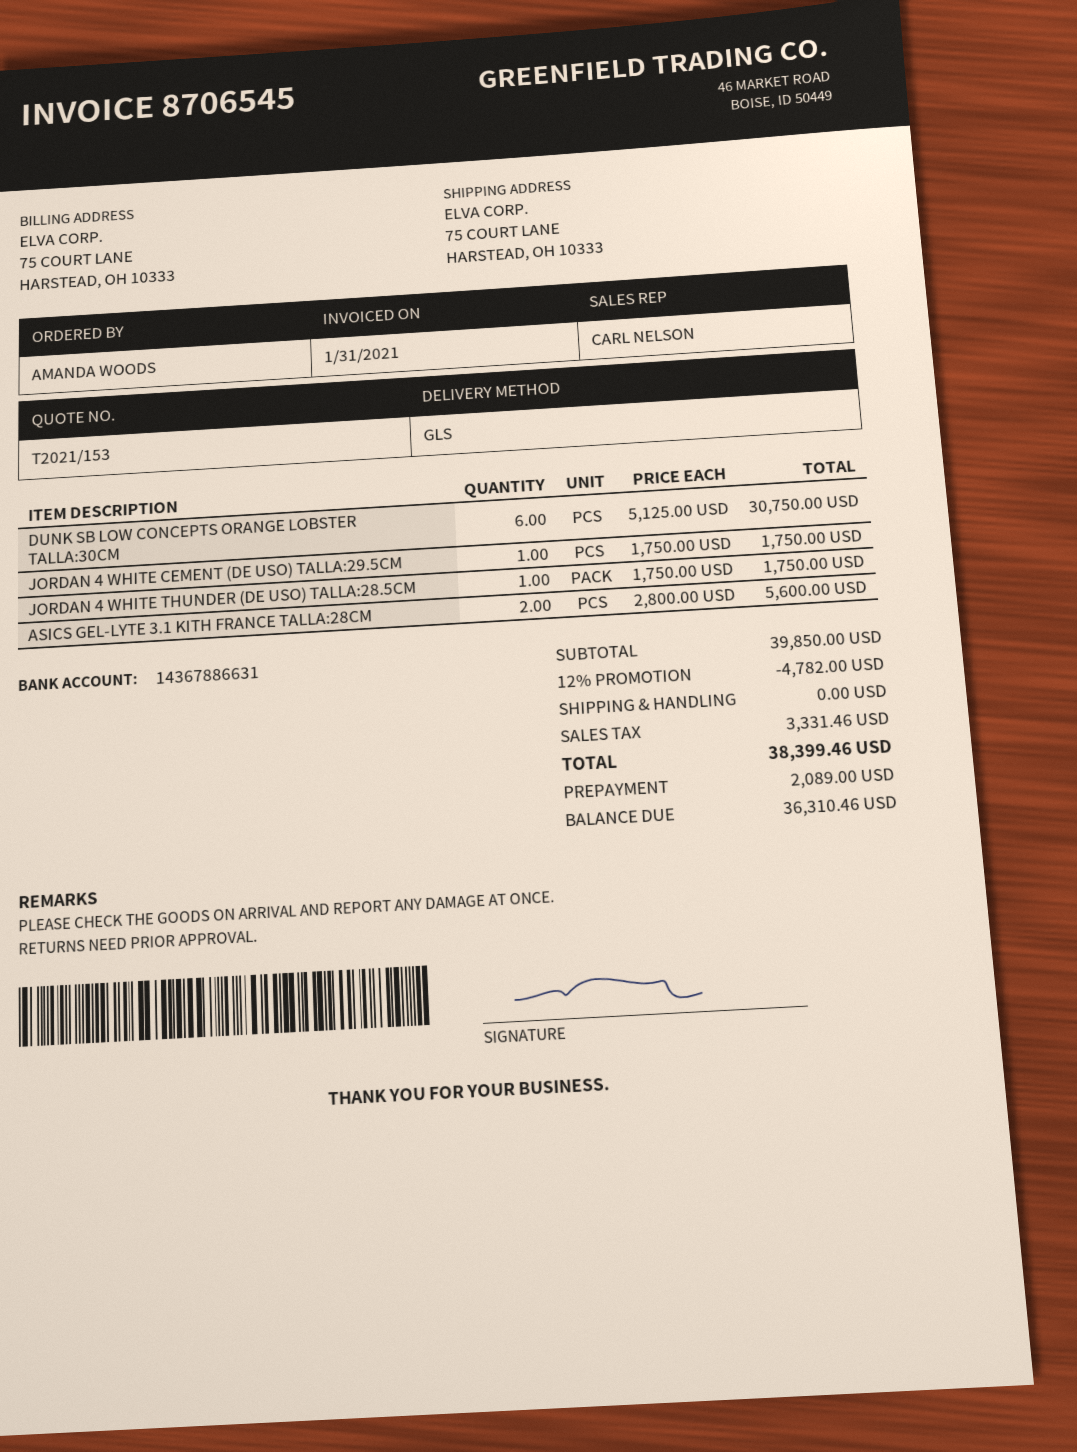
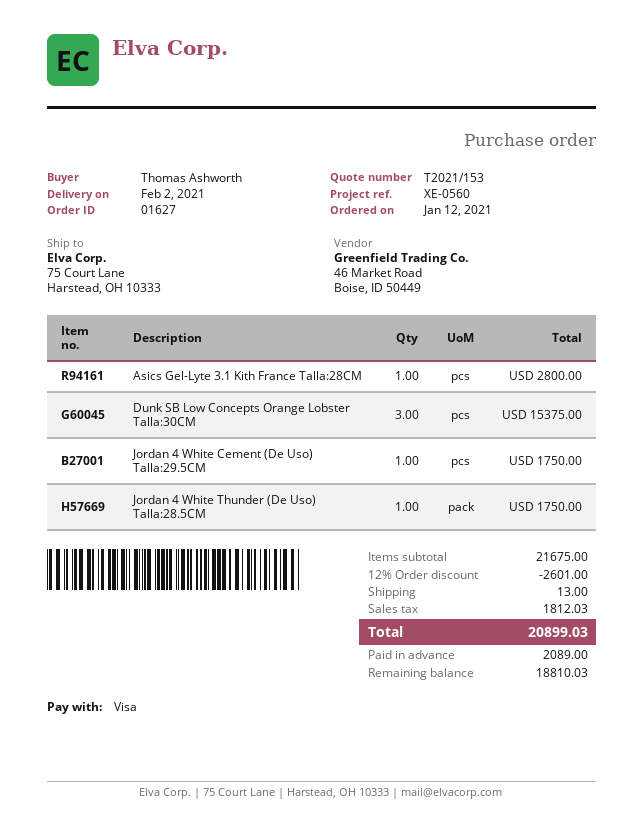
ordered by: AMANDA WOODS -> Thomas Ashworth
DUNK SB LOW CONCEPTS ORANGE LOBSTER TALLA:30CM: 6 for 30750.00 -> 3 for 15375.00
ASICS GEL-LYTE 3.1 KITH FRANCE TALLA:28CM: 2 for 5600.00 -> 1 for 2800.00
subtotal: 39850.00 -> 21675.00
discount: 12% = 4782.00 -> 12% = 2601.00
shipping: 0.00 -> 13.00
tax: 3331.46 -> 1812.03
total: 38399.46 -> 20899.03
balance: 36310.46 -> 18810.03

